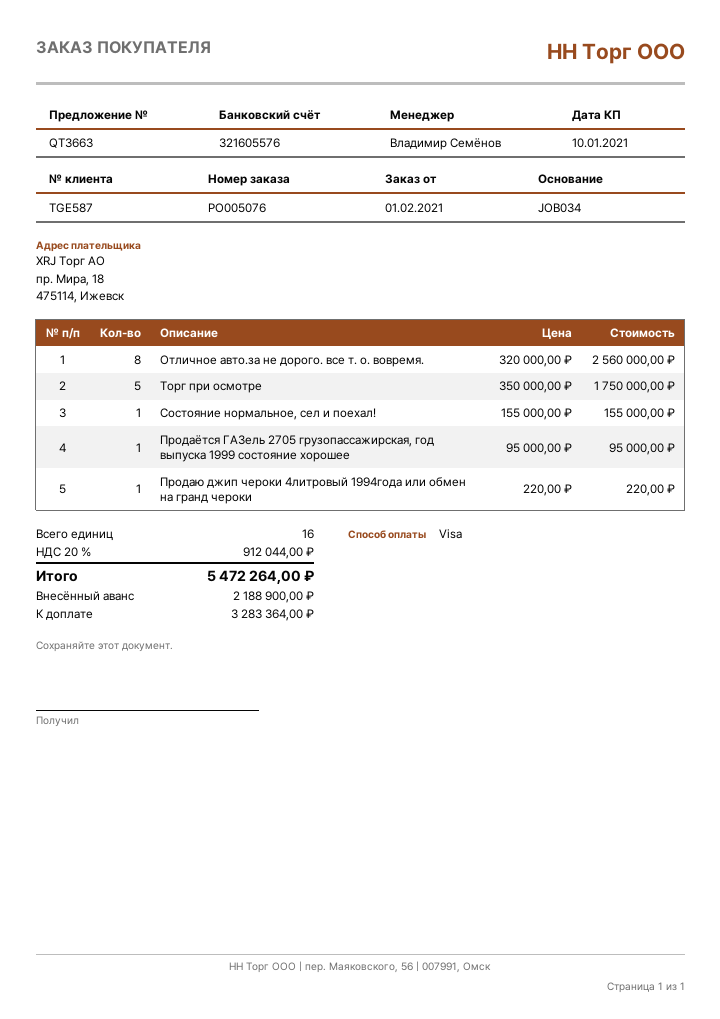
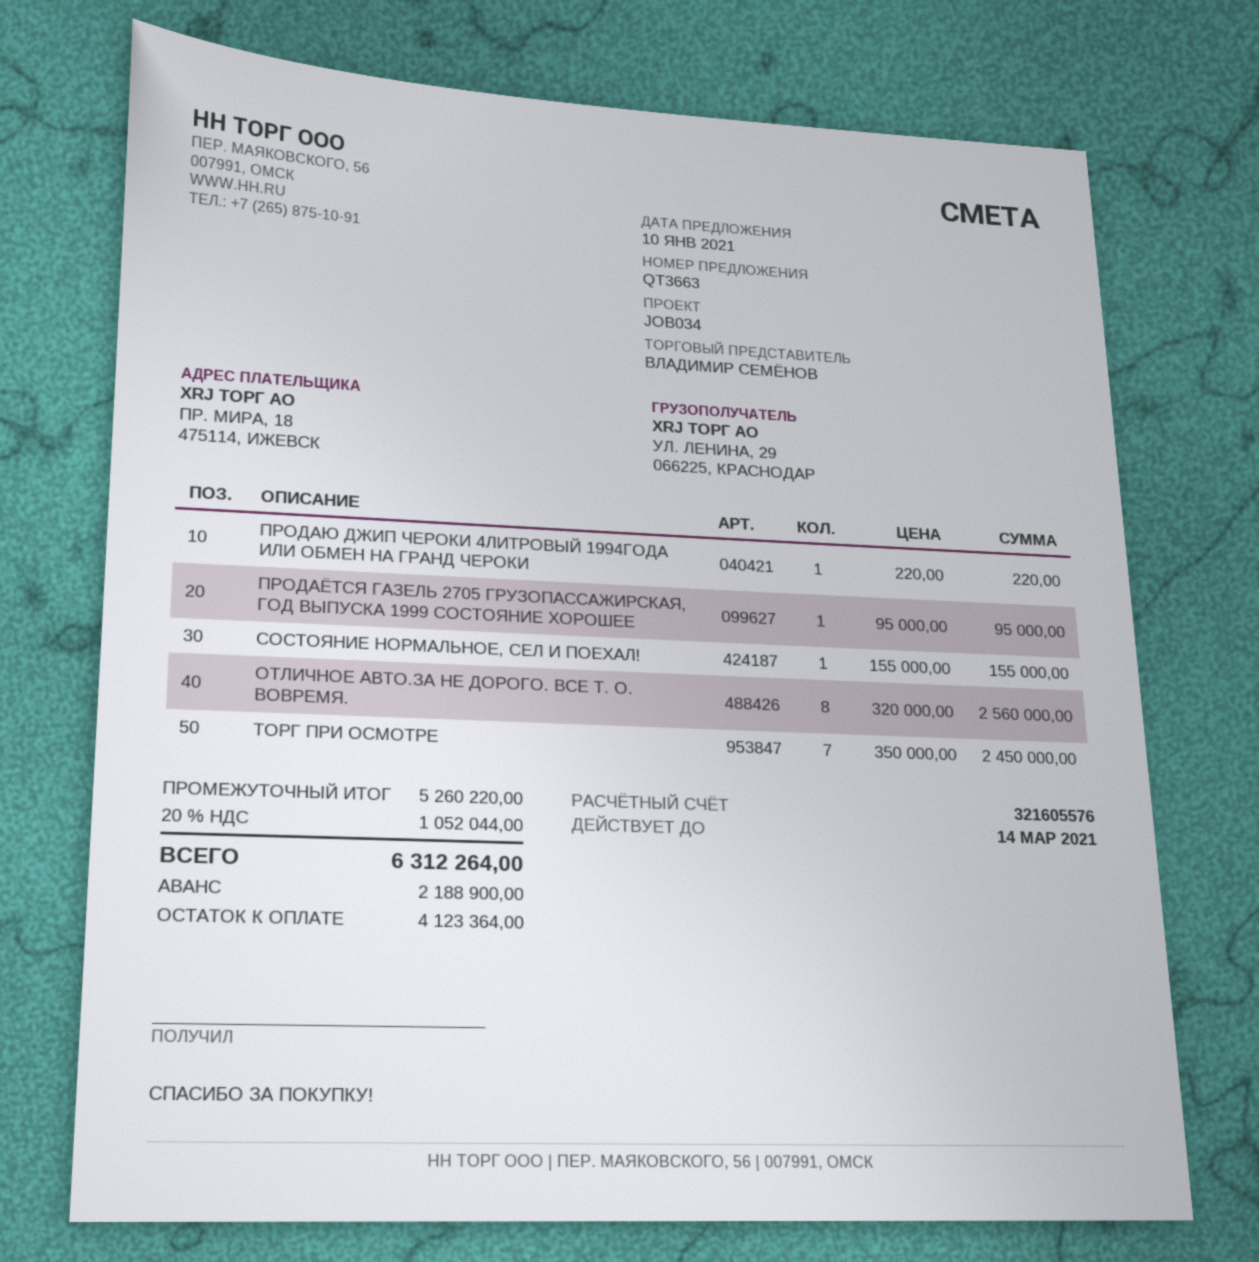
Торг при осмотре: 5 x 350000.00 = 1750000.00 -> 7 x 350000.00 = 2450000.00
tax: 20% = 912044.00 -> 20% = 1052044.00
total: 5472264.00 -> 6312264.00
balance: 3283364.00 -> 4123364.00

